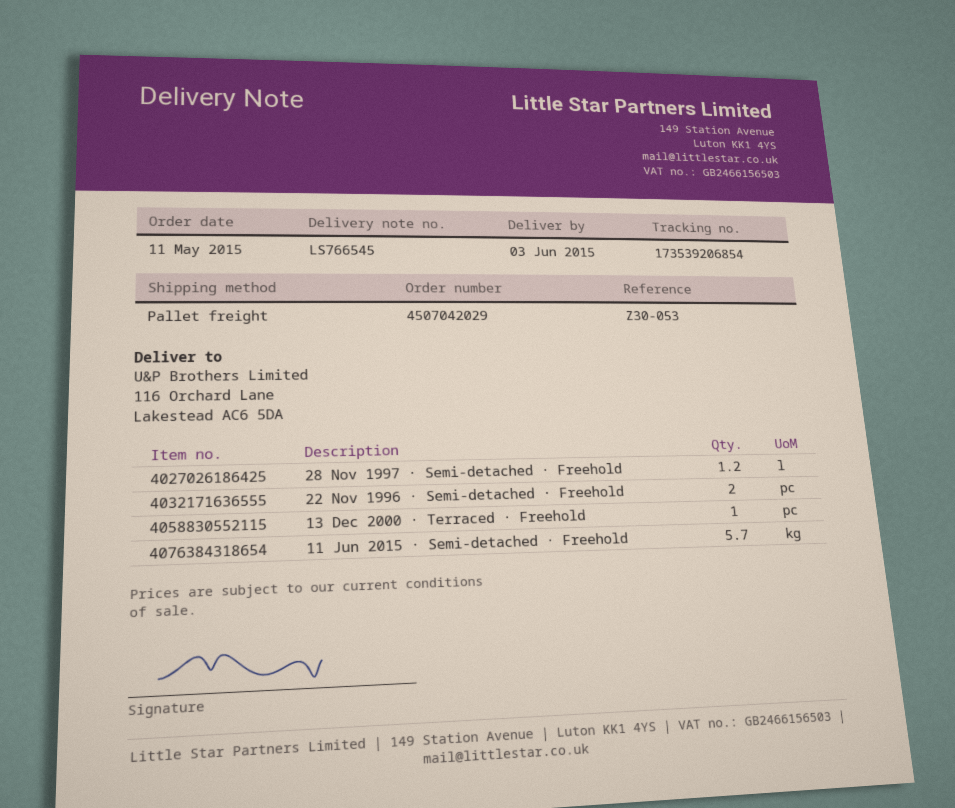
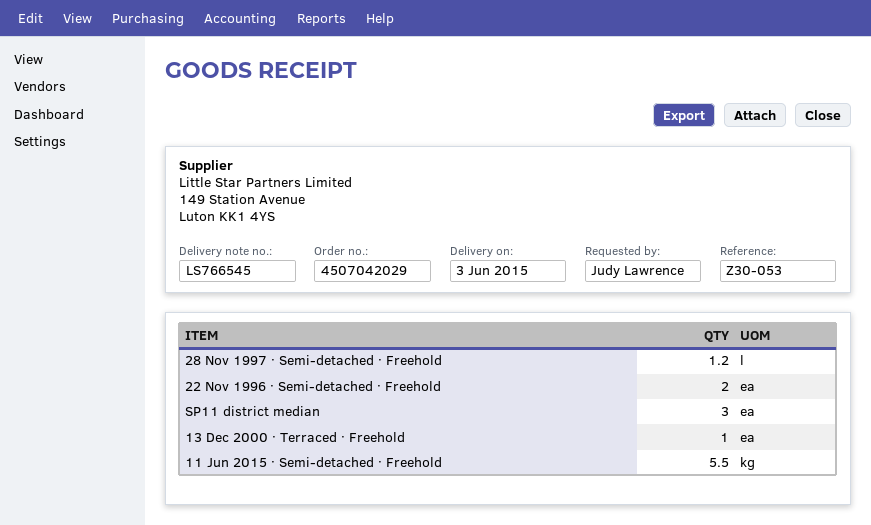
11 Jun 2015 · Semi-detached · Freehold: 5.7 -> 5.5
SP11 district median: none -> 3

